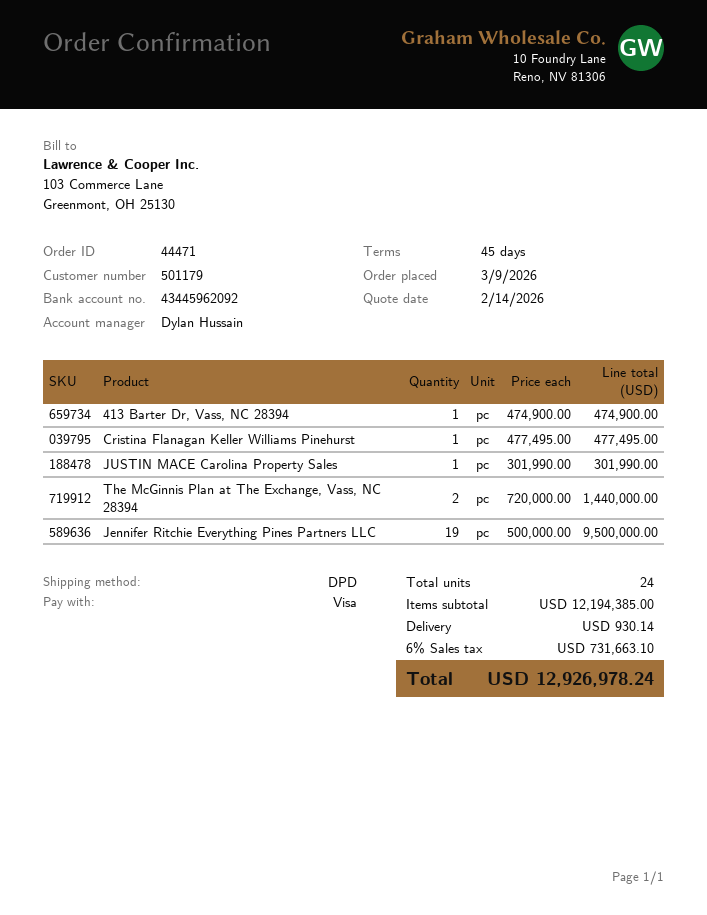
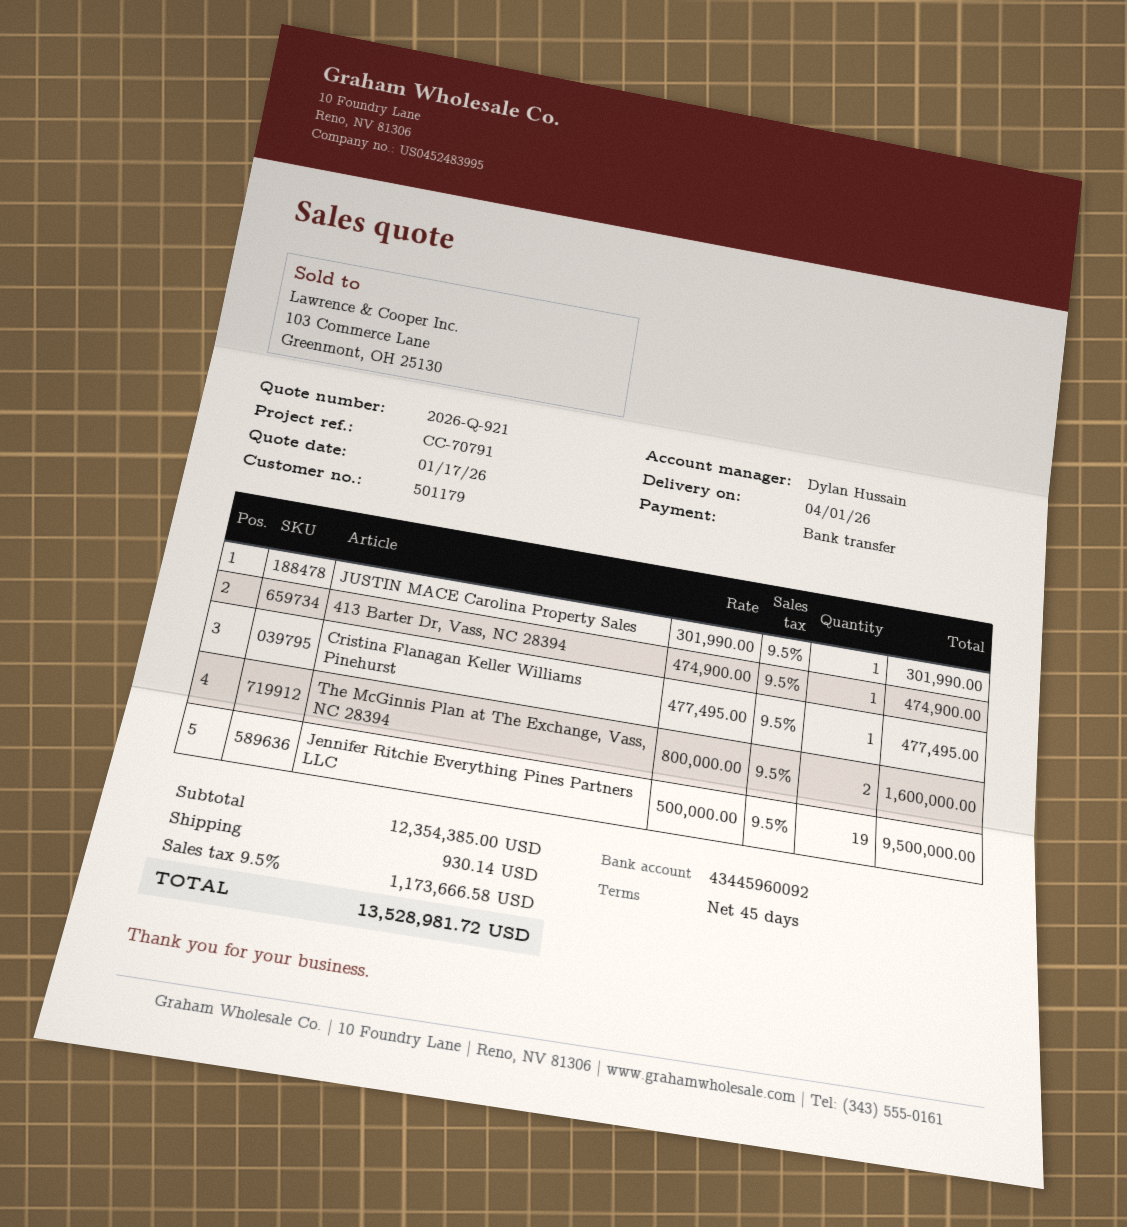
quote date: 2026-02-14 -> 2026-01-17
payment method: Visa -> bank transfer
bank account: 43445962092 -> 43445960092
The McGinnis Plan at The Exchange, Vass, NC 28394: 2 x 720000.00 = 1440000.00 -> 2 x 800000.00 = 1600000.00
subtotal: 12194385.00 -> 12354385.00
tax: 6% = 731663.10 -> 9.5% = 1173666.58
total: 12926978.24 -> 13528981.72

